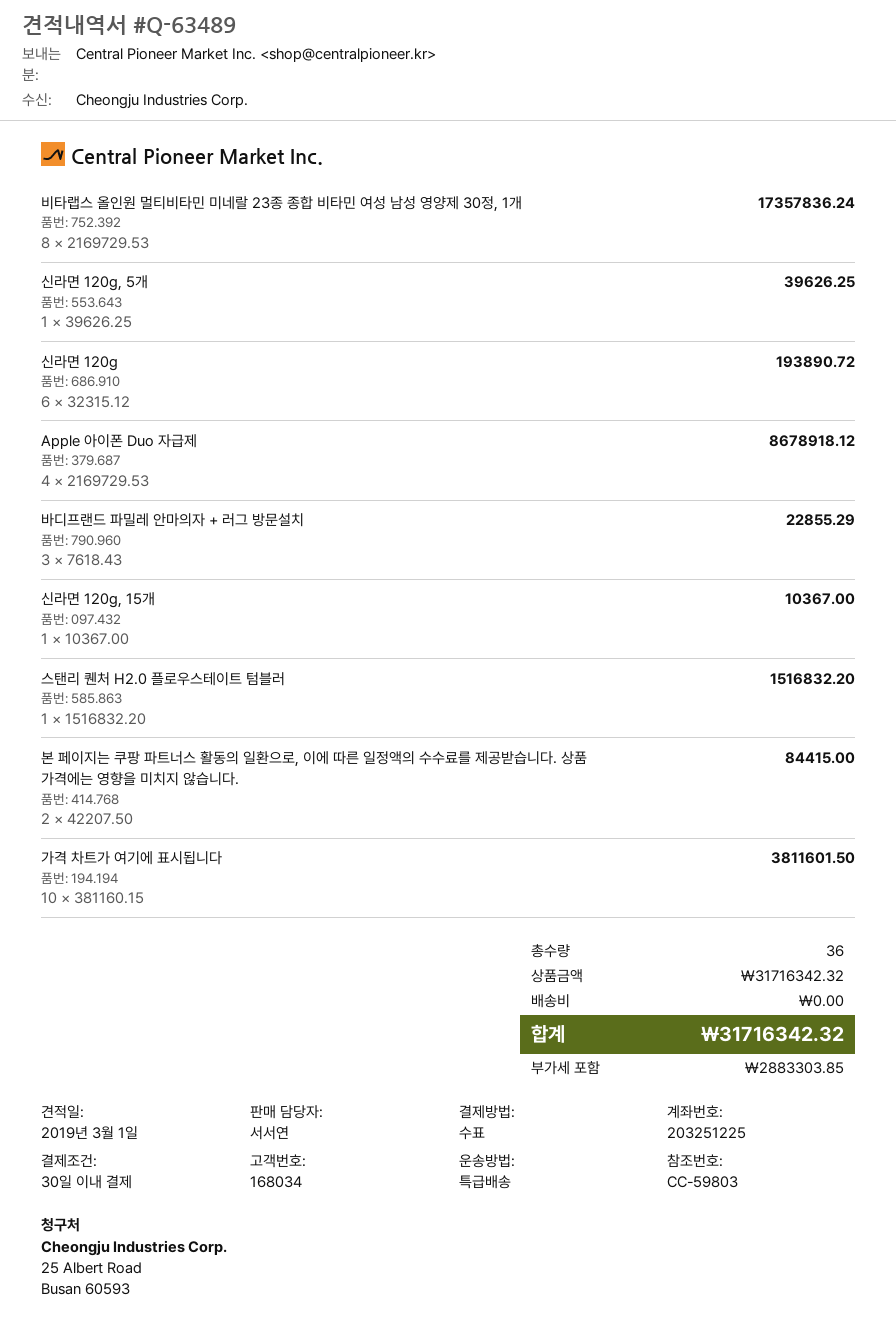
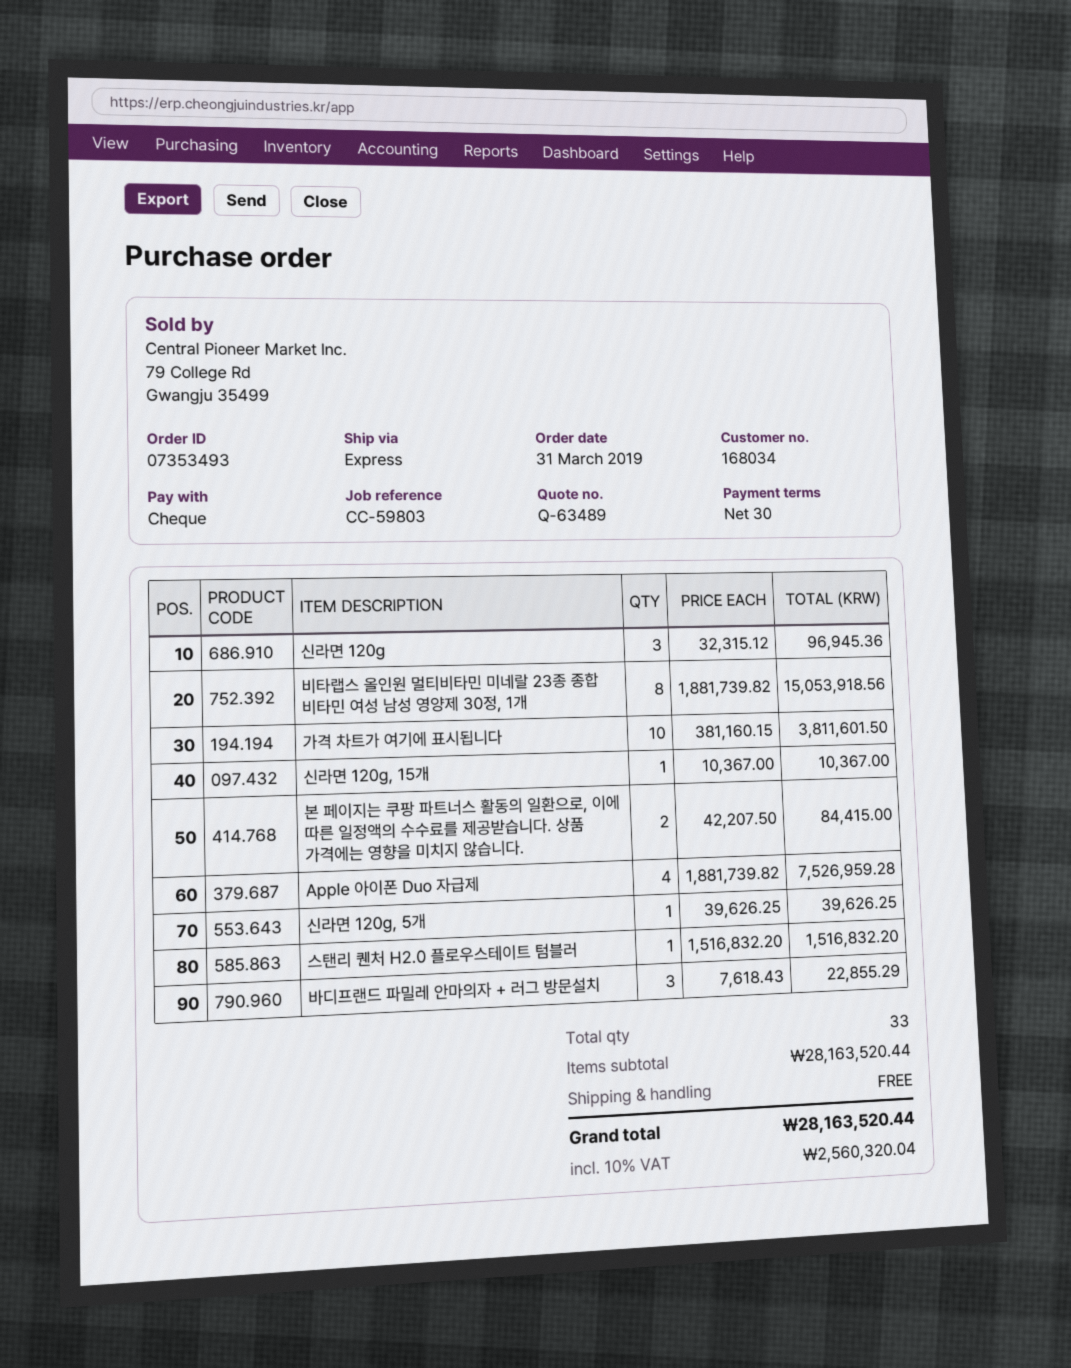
비타랩스 올인원 멀티비타민 미네랄 23종 종합 비타민 여성 남성 영양제 30정, 1개: 8 x 2169729.53 = 17357836.24 -> 8 x 1881739.82 = 15053918.56
신라면 120g: 6 x 32315.12 = 193890.72 -> 3 x 32315.12 = 96945.36
Apple 아이폰 Duo 자급제: 4 x 2169729.53 = 8678918.12 -> 4 x 1881739.82 = 7526959.28
total quantity: 36 -> 33
subtotal: 31716342.32 -> 28163520.44
tax: 2883303.85 -> 2560320.04
total: 31716342.32 -> 28163520.44

